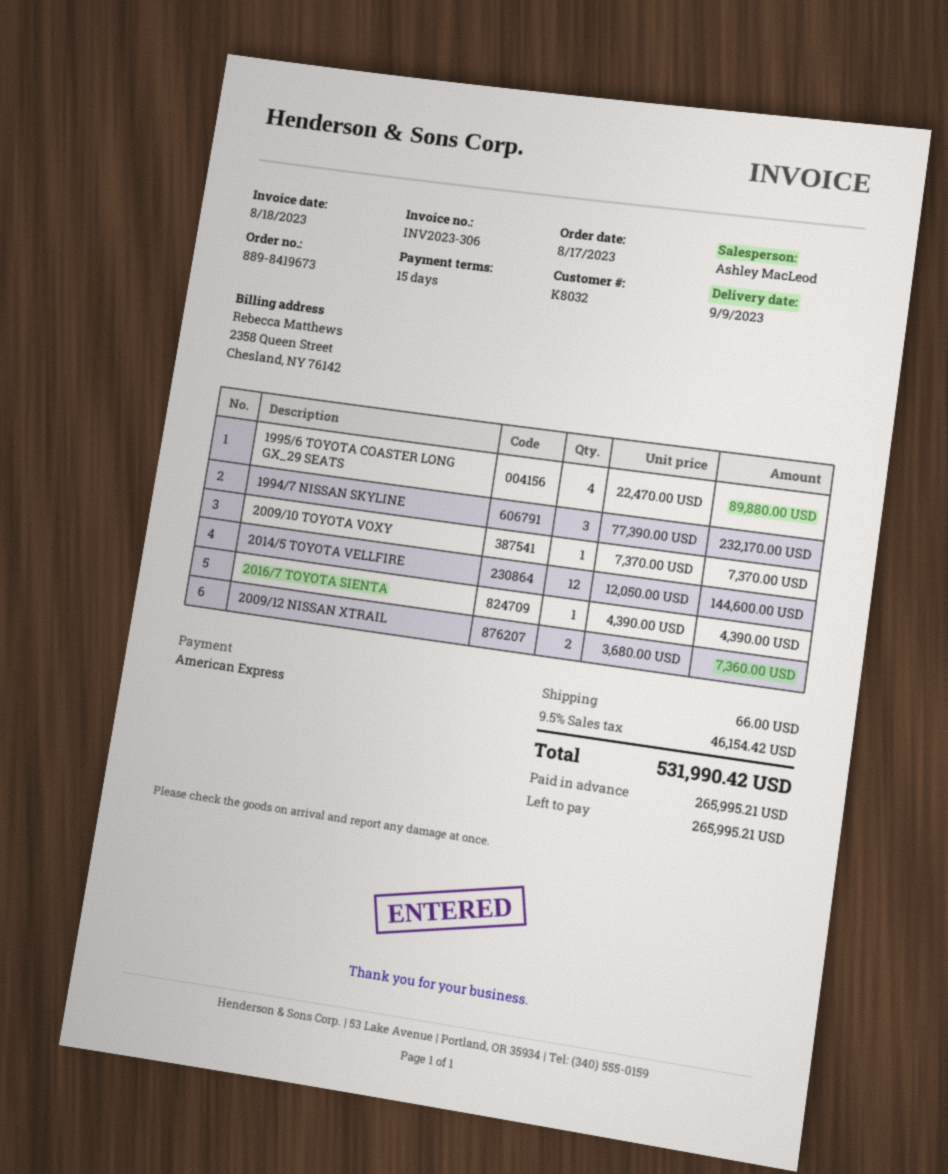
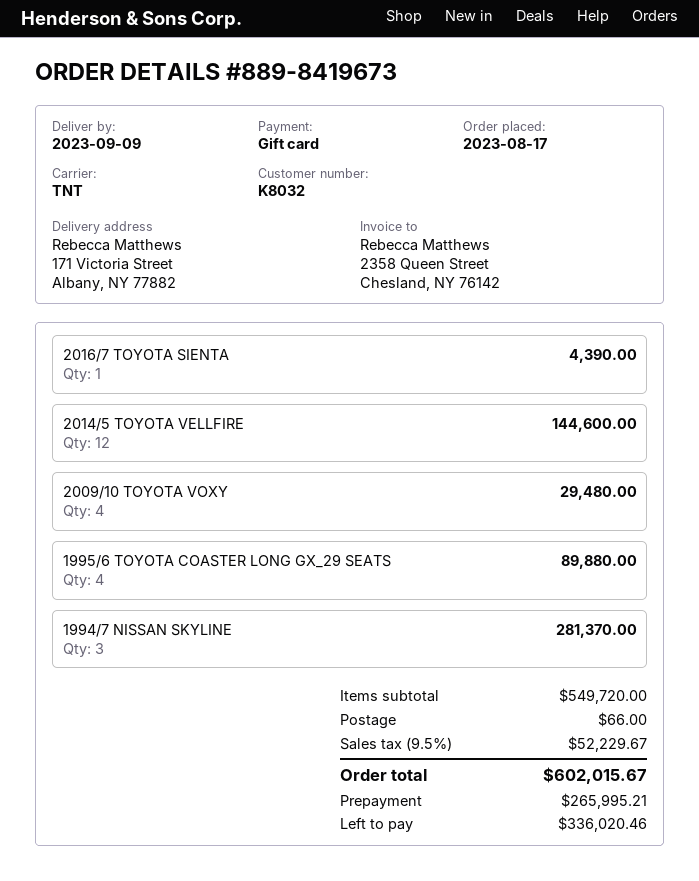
payment method: American Express -> gift card
1994/7 NISSAN SKYLINE: 3 for 232170.00 -> 3 for 281370.00
2009/10 TOYOTA VOXY: 1 for 7370.00 -> 4 for 29480.00
2009/12 NISSAN XTRAIL: 2 for 7360.00 -> none
tax: 9.5% = 46154.42 -> 9.5% = 52229.67
total: 531990.42 -> 602015.67
balance: 265995.21 -> 336020.46

